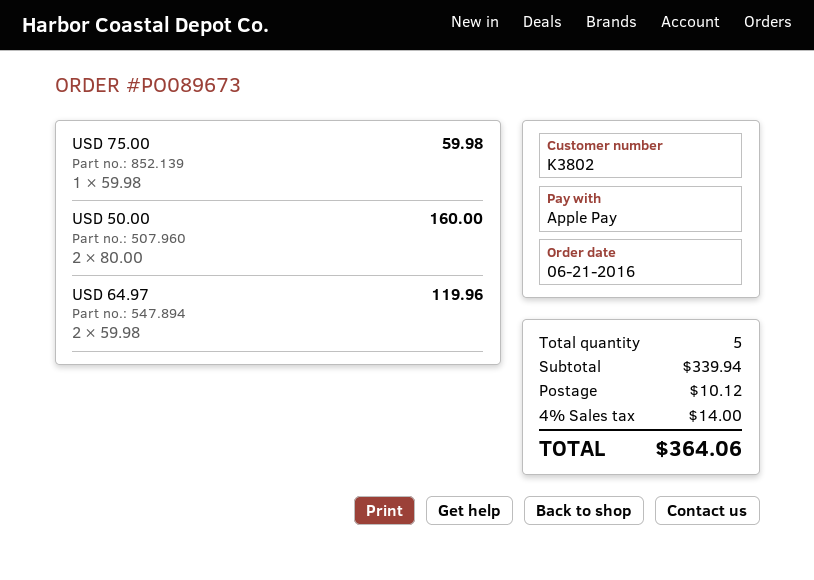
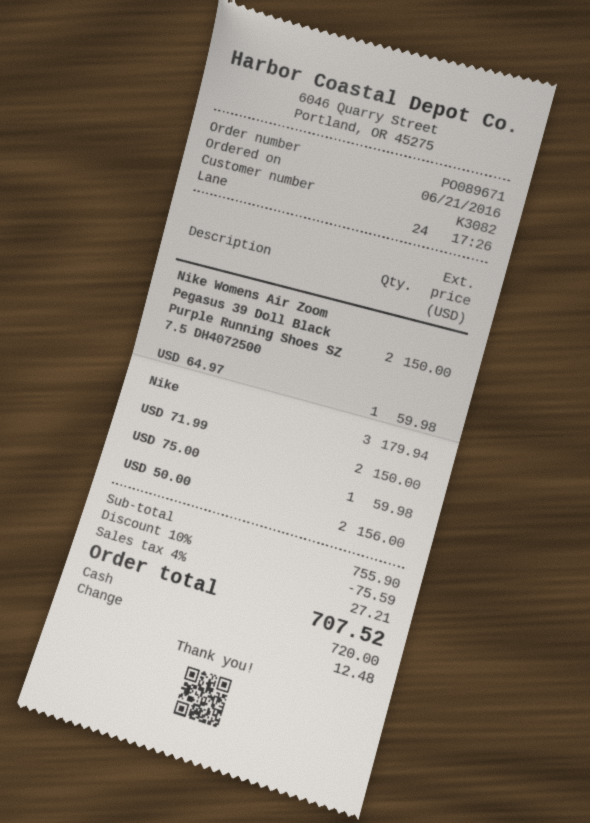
order number: PO089673 -> PO089671
customer number: K3802 -> K3082
payment method: Apple Pay -> cash
USD 50.00: 2 for 160.00 -> 2 for 156.00
USD 64.97: 2 for 119.96 -> 1 for 59.98
Nike Womens Air Zoom Pegasus 39 Doll Black Purple Running Shoes SZ 7.5 DH4072500: none -> 2 for 150.00
Nike: none -> 3 for 179.94
USD 71.99: none -> 2 for 150.00
subtotal: 339.94 -> 755.90
discount: none -> 10% = 75.59
shipping: 10.12 -> none
tax: 4% = 14.00 -> 4% = 27.21
total: 364.06 -> 707.52

